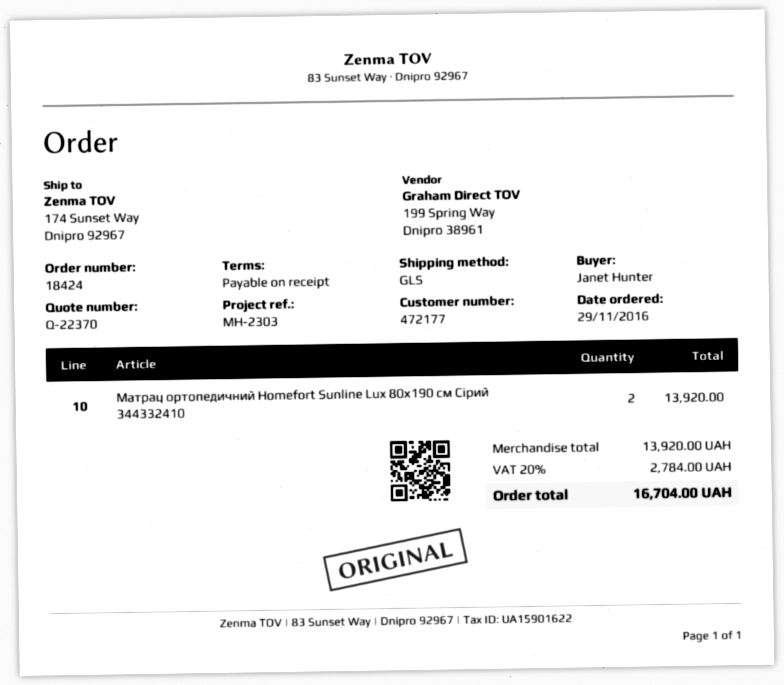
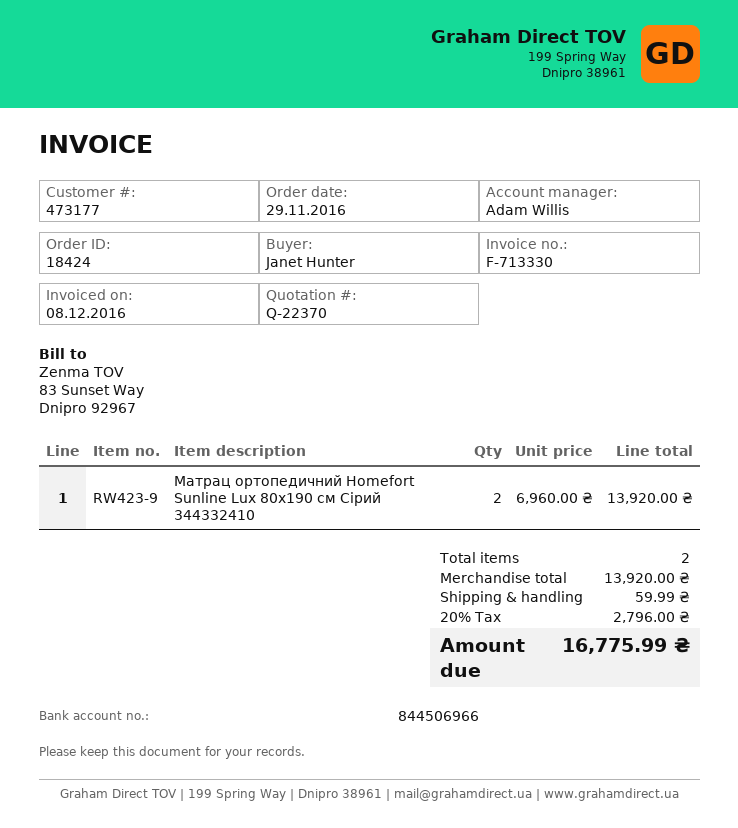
customer number: 472177 -> 473177
shipping: none -> 59.99
tax: 20% = 2784.00 -> 20% = 2796.00
total: 16704.00 -> 16775.99

